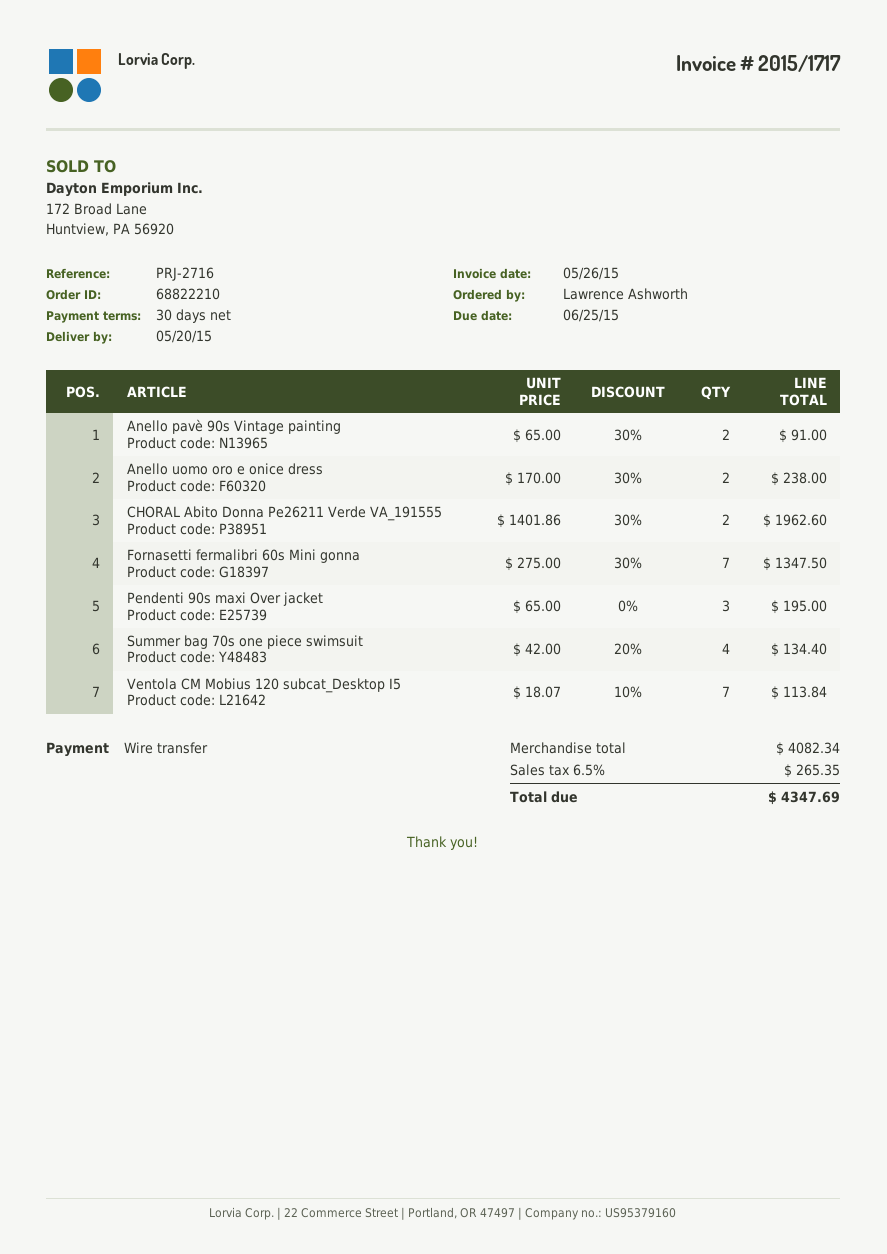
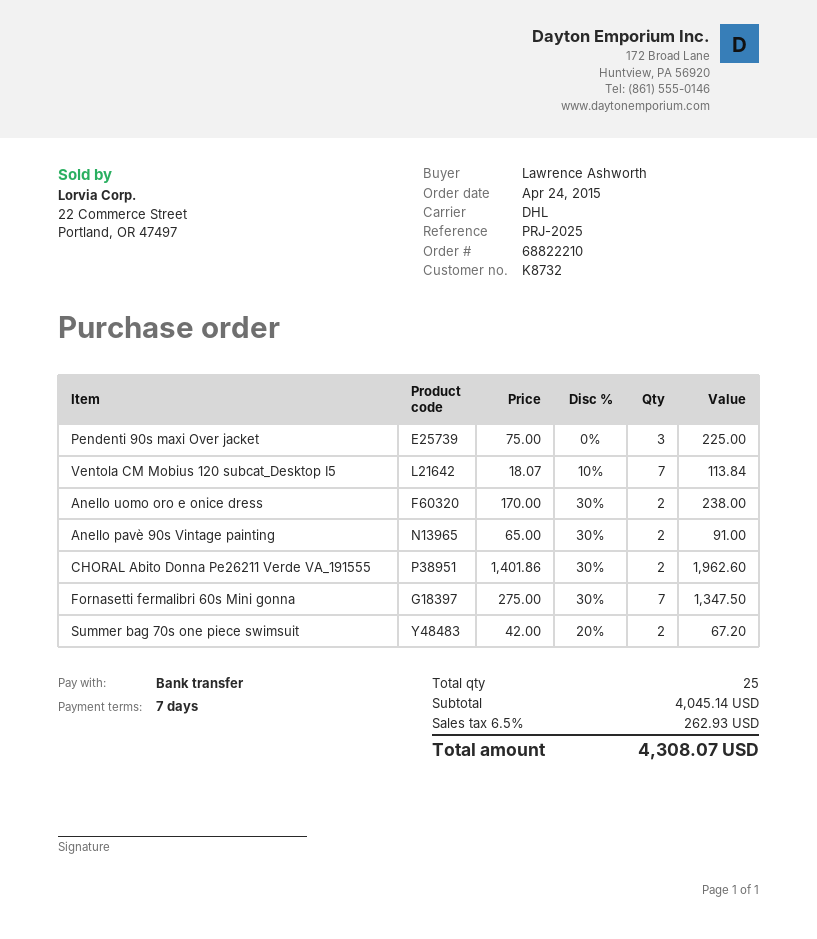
payment terms: 30 days -> 7 days
reference: PRJ-2716 -> PRJ-2025
Pendenti 90s maxi Over jacket: 3 x 65.00 = 195.00 -> 3 x 75.00 = 225.00
Summer bag 70s one piece swimsuit: 4 x 42.00 - 20% = 134.40 -> 2 x 42.00 - 20% = 67.20
subtotal: 4082.34 -> 4045.14
tax: 6.5% = 265.35 -> 6.5% = 262.93
total: 4347.69 -> 4308.07

